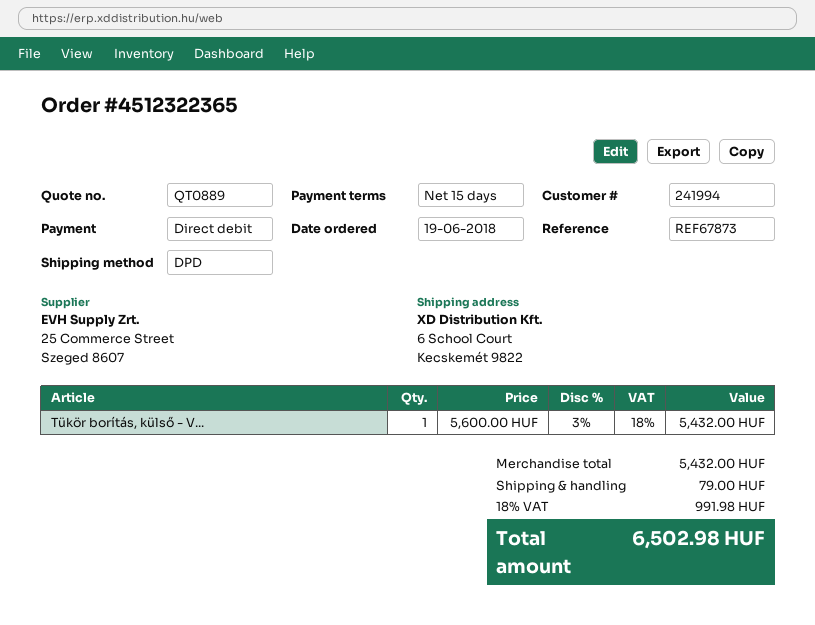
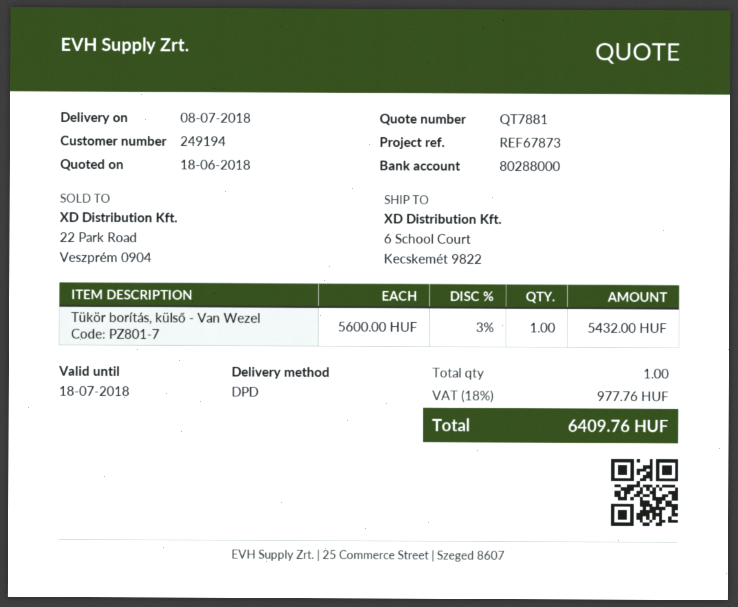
quote number: QT0889 -> QT7881
customer number: 241994 -> 249194
shipping: 79.00 -> none
tax: 18% = 991.98 -> 18% = 977.76
total: 6502.98 -> 6409.76

